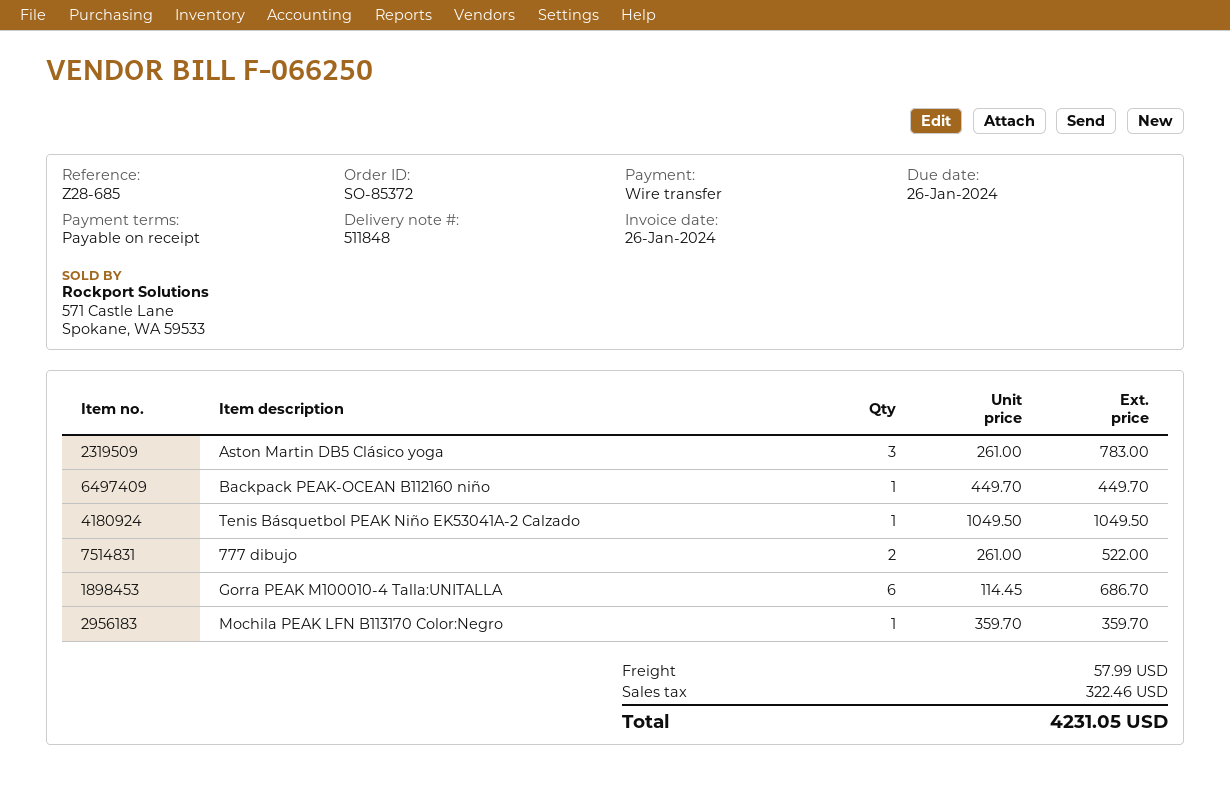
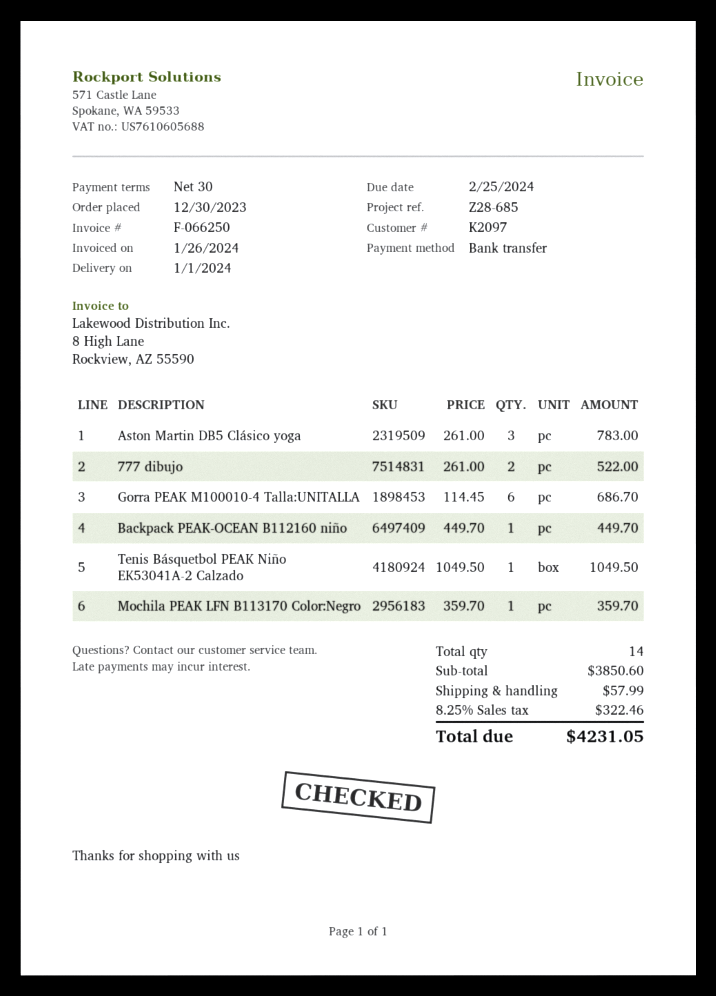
payment terms: on receipt -> 30 days
due date: 2024-01-26 -> 2024-02-25

